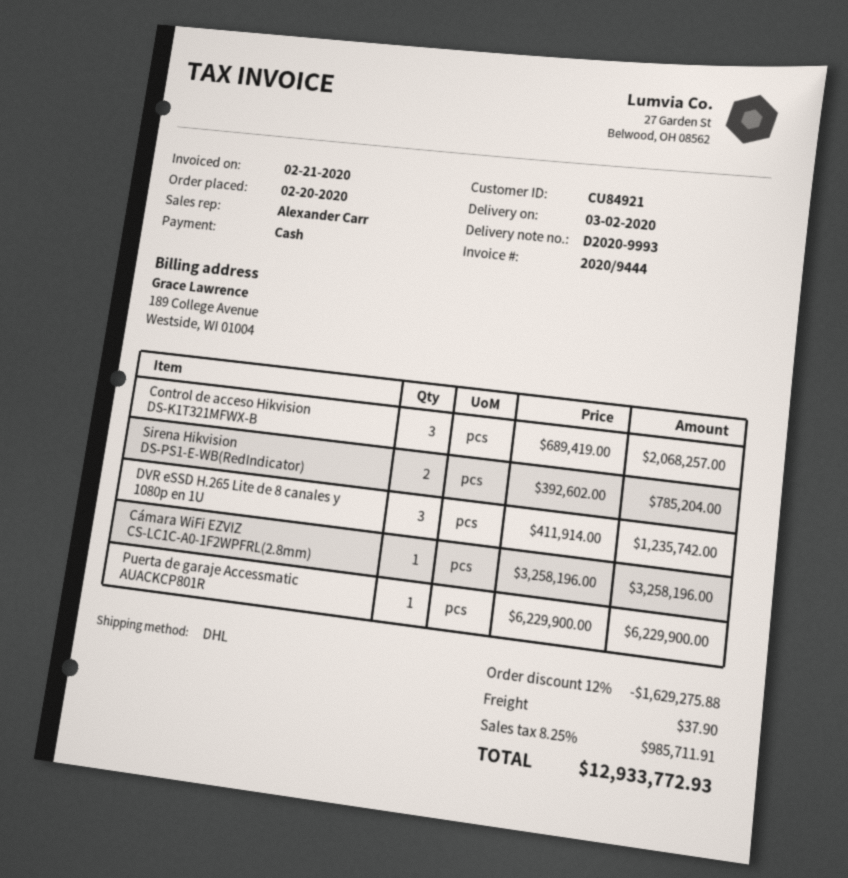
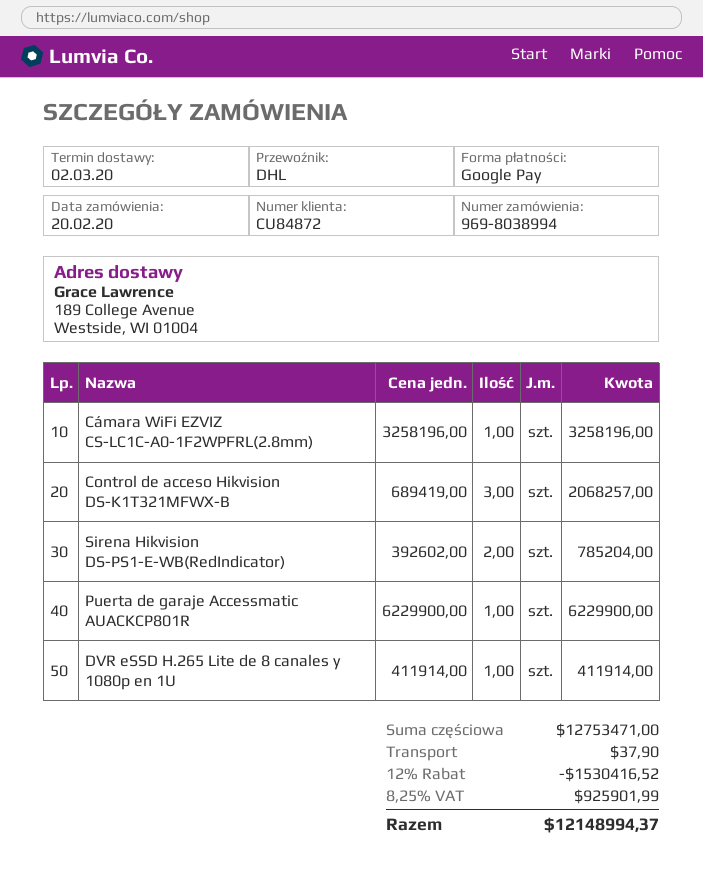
customer number: CU84921 -> CU84872
payment method: cash -> Google Pay
DVR eSSD H.265 Lite de 8 canales y 1080p en 1U: 3 x 411914.00 = 1235742.00 -> 1 x 411914.00 = 411914.00
discount: 12% = 1629275.88 -> 12% = 1530416.52
tax: 8.25% = 985711.91 -> 8.25% = 925901.99
total: 12933772.93 -> 12148994.37

